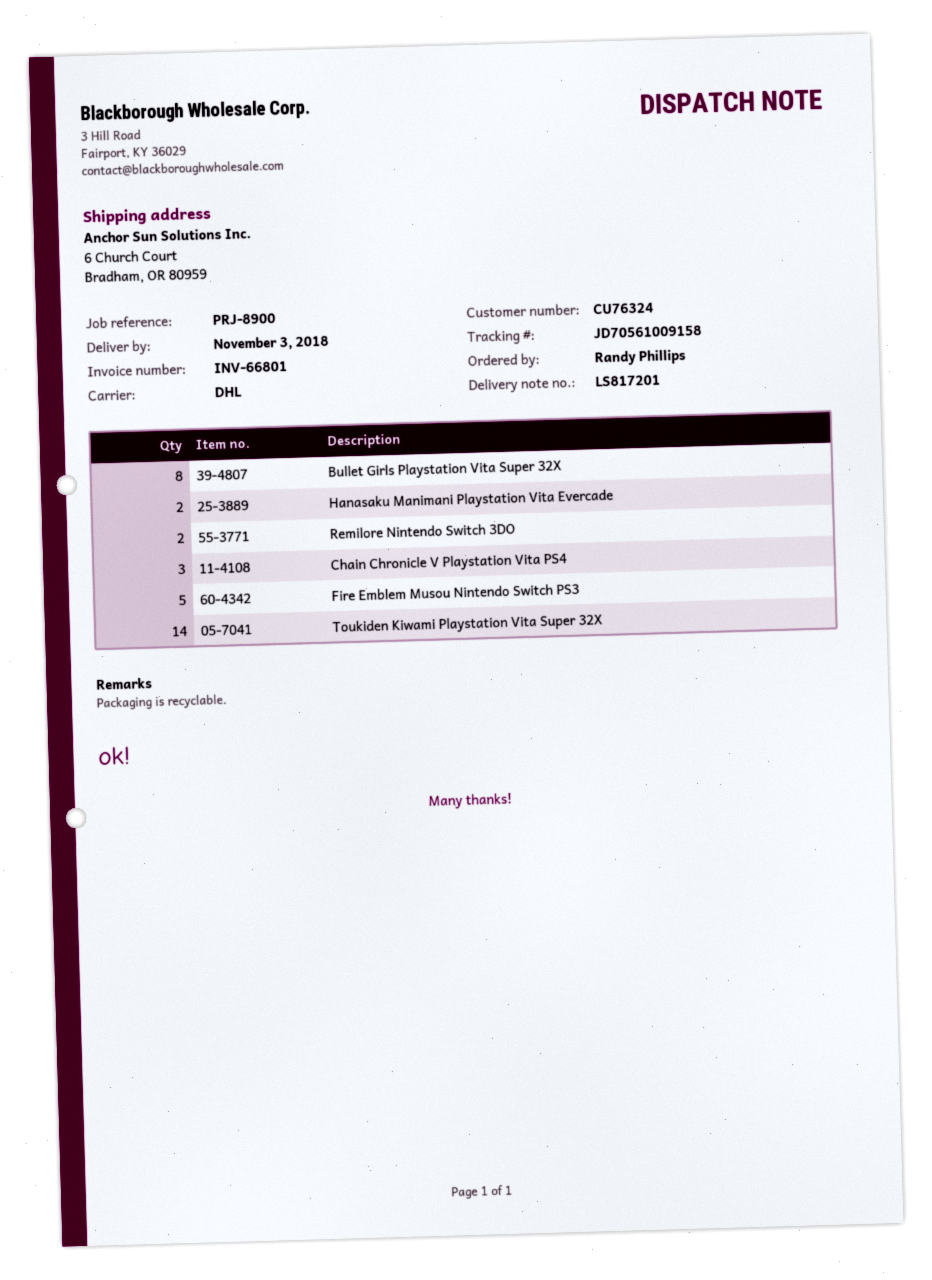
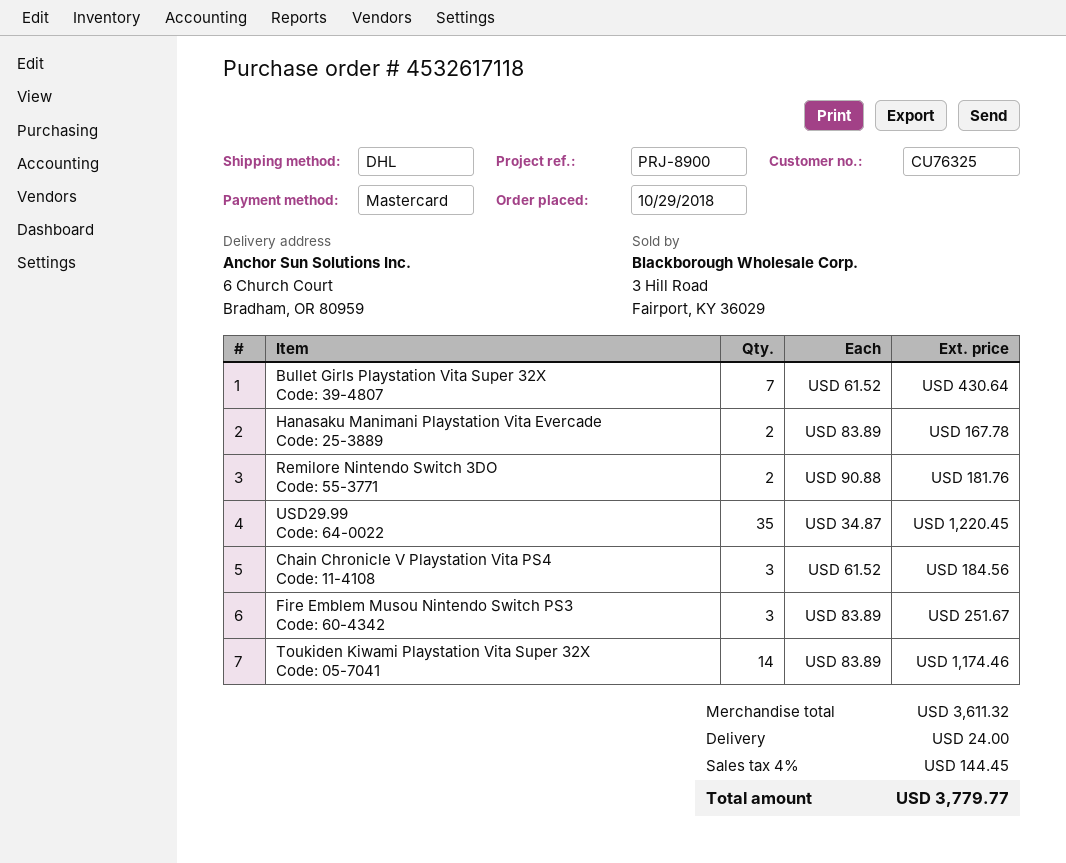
customer number: CU76324 -> CU76325
Bullet Girls Playstation Vita Super 32X: 8 -> 7
Fire Emblem Musou Nintendo Switch PS3: 5 -> 3
USD29.99: none -> 35

